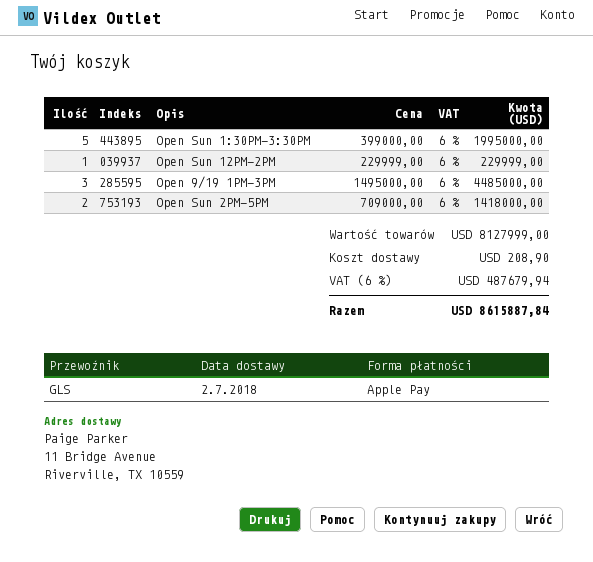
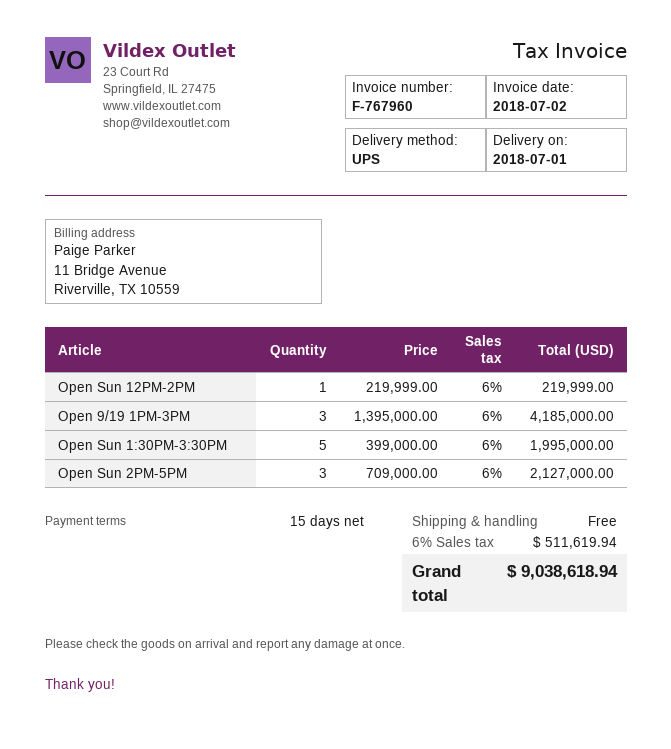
delivery date: 2018-07-02 -> 2018-07-01
shipping method: GLS -> UPS
Open Sun 12PM-2PM: 1 x 229999.00 = 229999.00 -> 1 x 219999.00 = 219999.00
Open 9/19 1PM-3PM: 3 x 1495000.00 = 4485000.00 -> 3 x 1395000.00 = 4185000.00
Open Sun 2PM-5PM: 2 x 709000.00 = 1418000.00 -> 3 x 709000.00 = 2127000.00
shipping: 208.90 -> 0.00
tax: 6% = 487679.94 -> 6% = 511619.94
total: 8615887.84 -> 9038618.94

